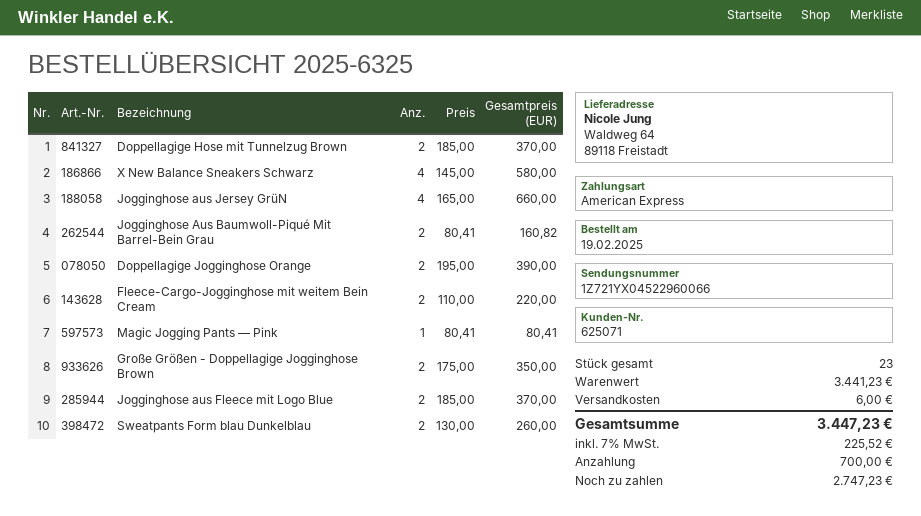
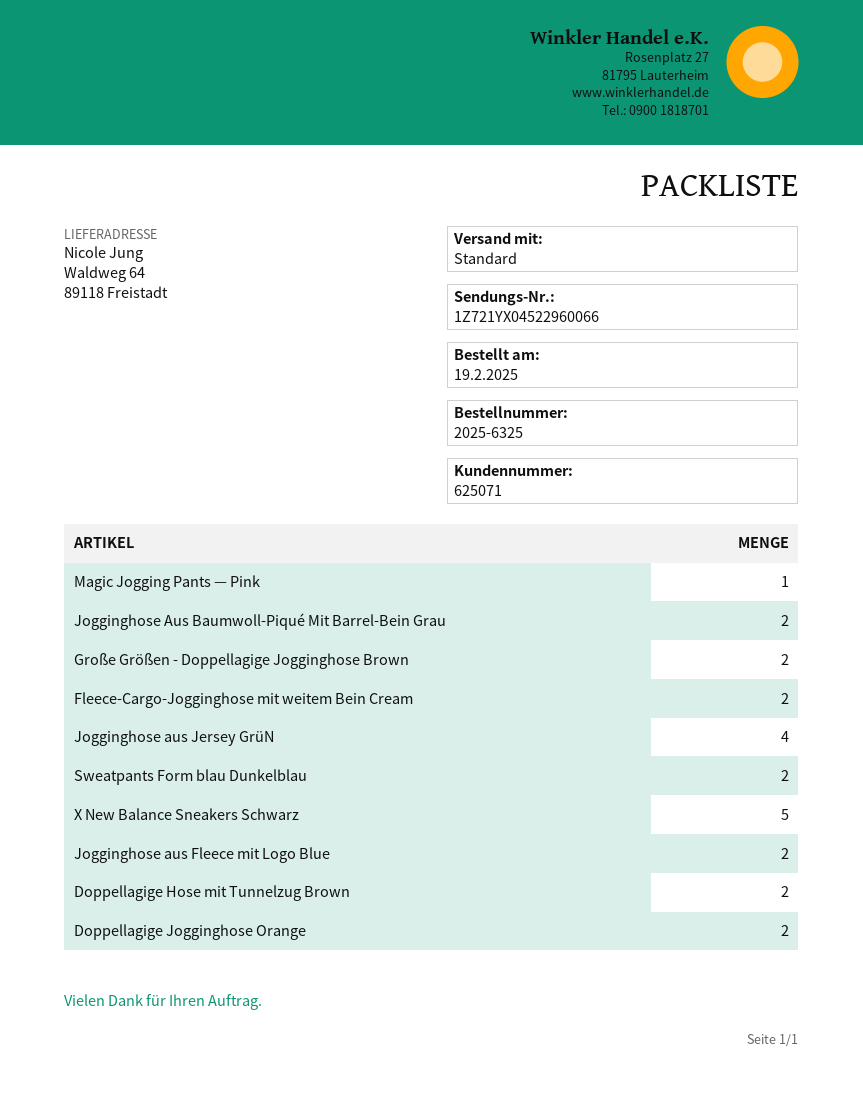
X New Balance Sneakers Schwarz: 4 -> 5

